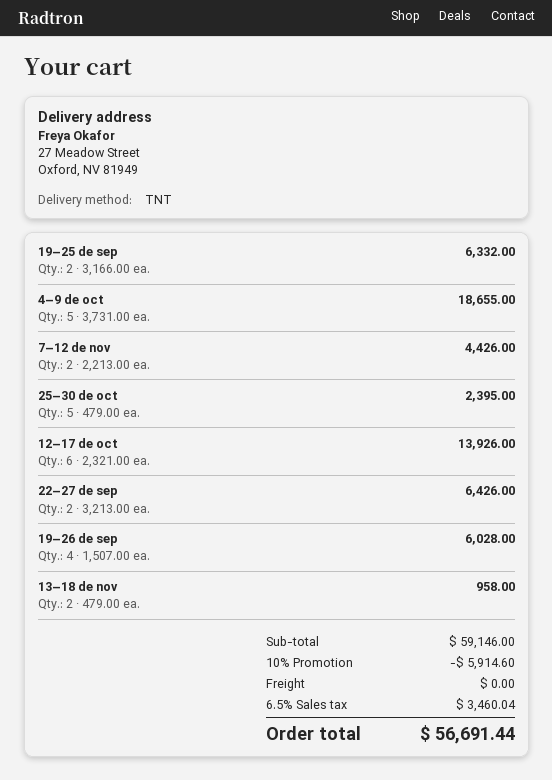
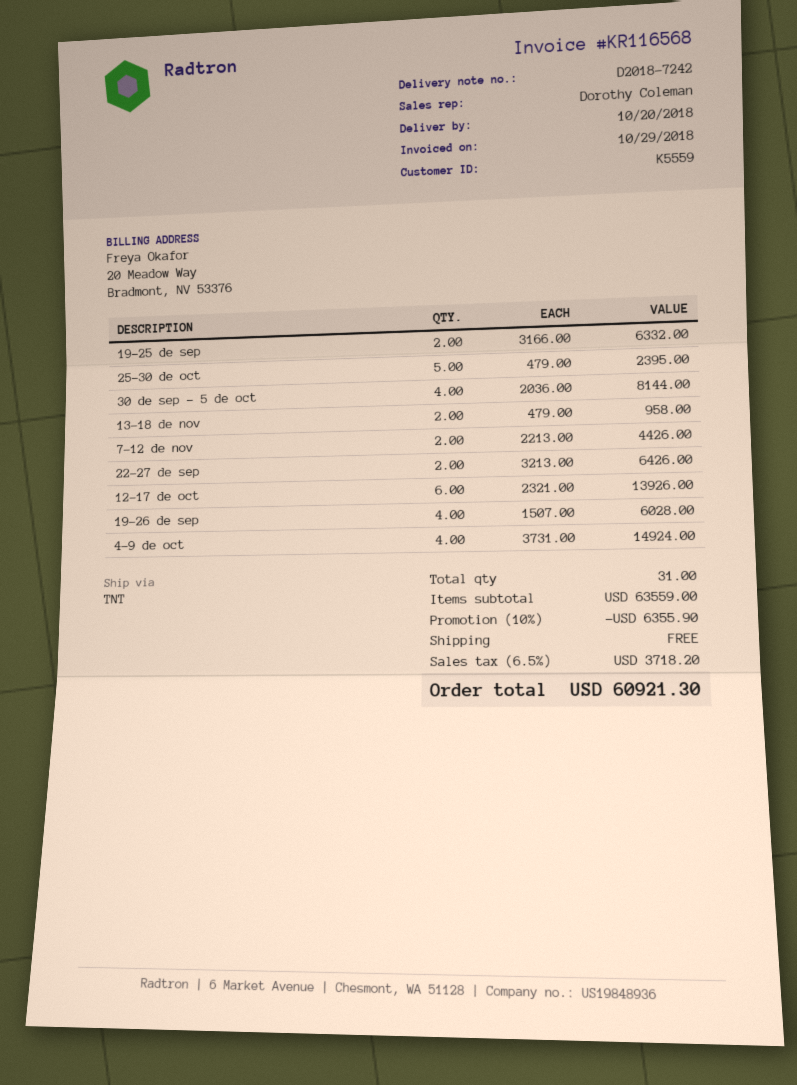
4–9 de oct: 5 x 3731.00 = 18655.00 -> 4 x 3731.00 = 14924.00
30 de sep – 5 de oct: none -> 4 x 2036.00 = 8144.00
subtotal: 59146.00 -> 63559.00
discount: 10% = 5914.60 -> 10% = 6355.90
tax: 6.5% = 3460.04 -> 6.5% = 3718.20
total: 56691.44 -> 60921.30

